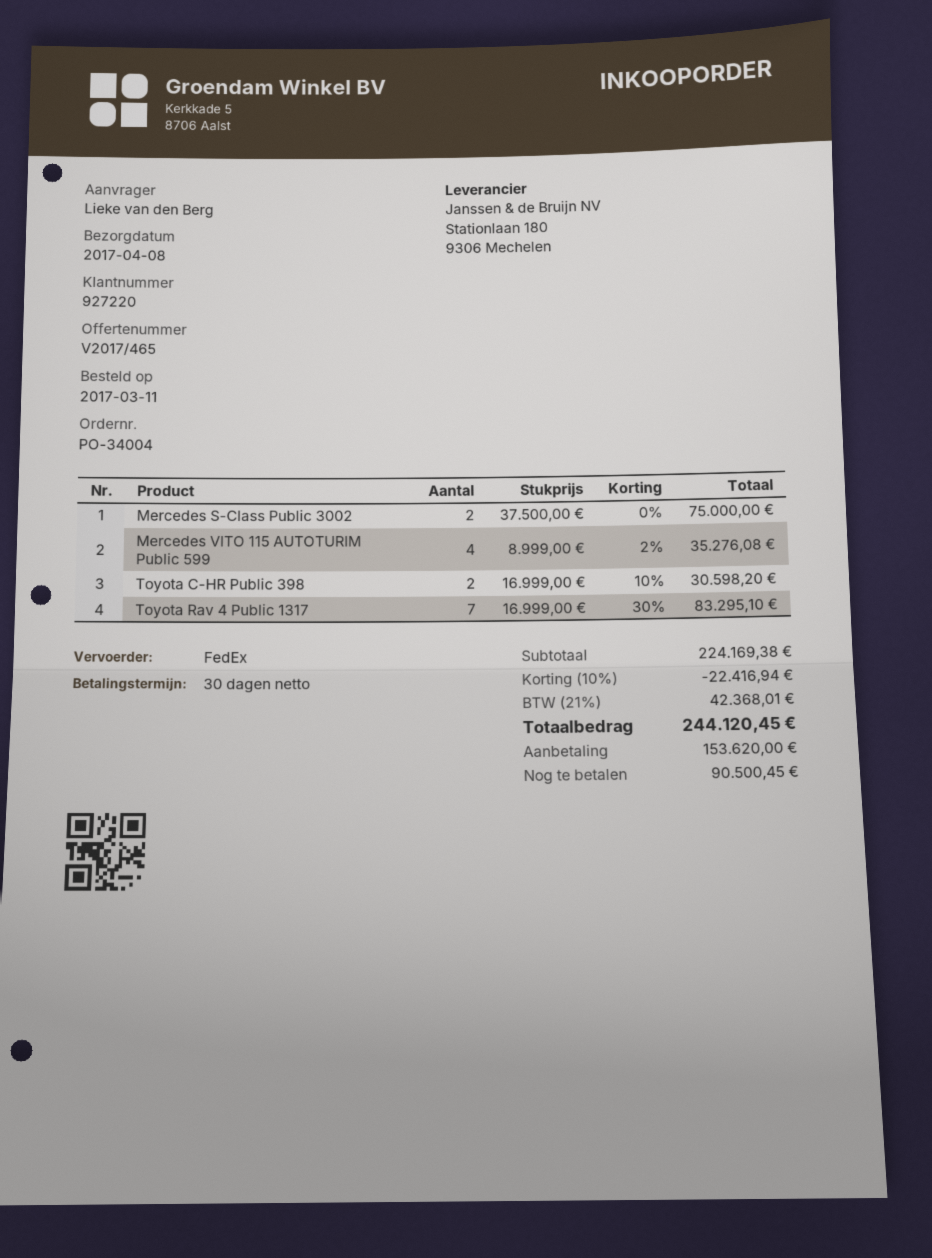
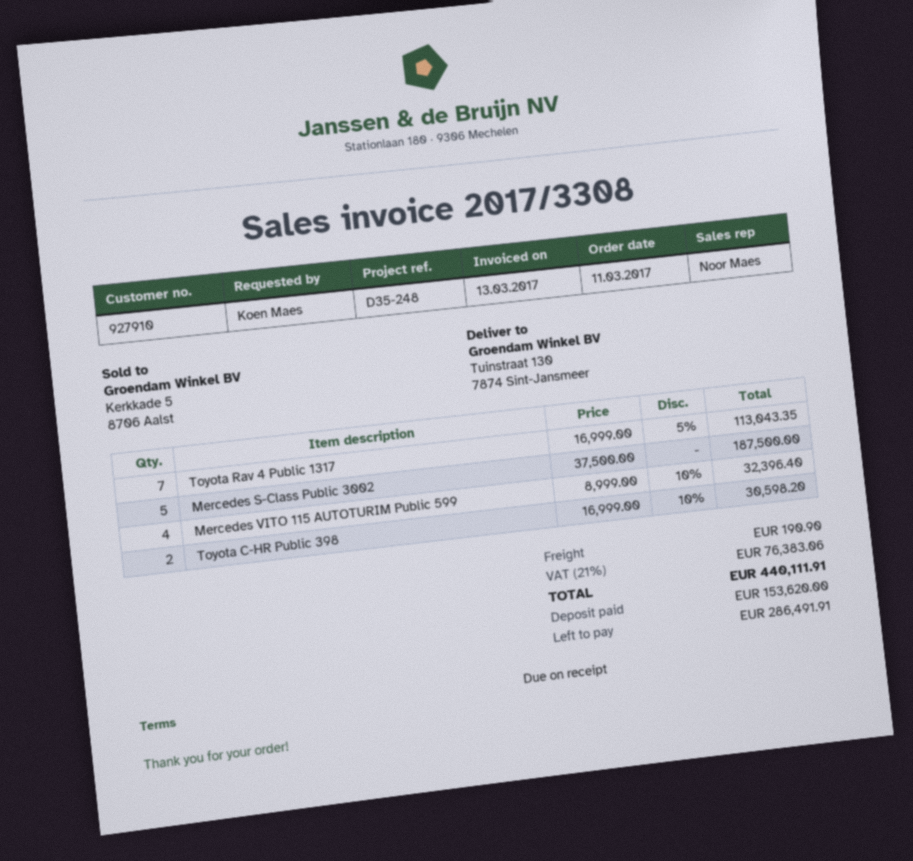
payment terms: 30 days -> on receipt
customer number: 927220 -> 927910
ordered by: Lieke van den Berg -> Koen Maes
Mercedes S-Class Public 3002: 2 x 37500.00 = 75000.00 -> 5 x 37500.00 = 187500.00
Mercedes VITO 115 AUTOTURIM Public 599: 4 x 8999.00 - 2% = 35276.08 -> 4 x 8999.00 - 10% = 32396.40
Toyota Rav 4 Public 1317: 7 x 16999.00 - 30% = 83295.10 -> 7 x 16999.00 - 5% = 113043.35
discount: 10% = 22416.94 -> none
shipping: none -> 190.90
tax: 21% = 42368.01 -> 21% = 76383.06
total: 244120.45 -> 440111.91
balance: 90500.45 -> 286491.91

